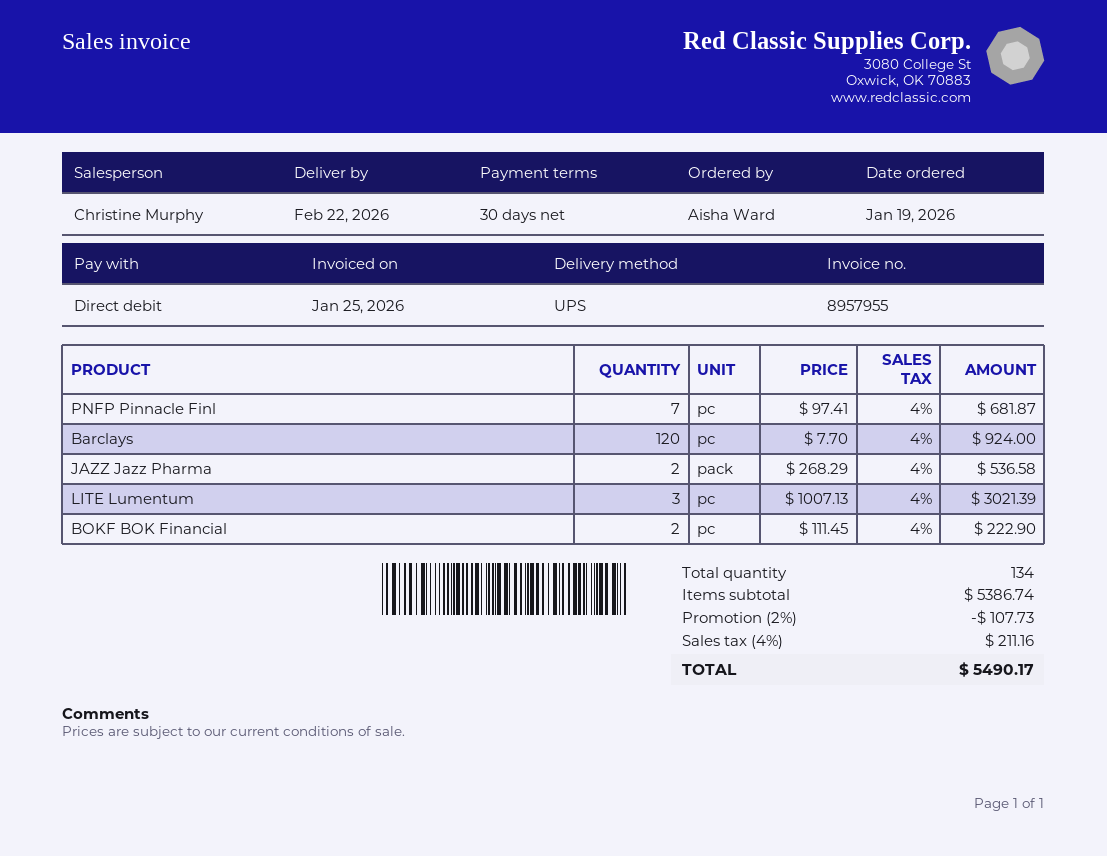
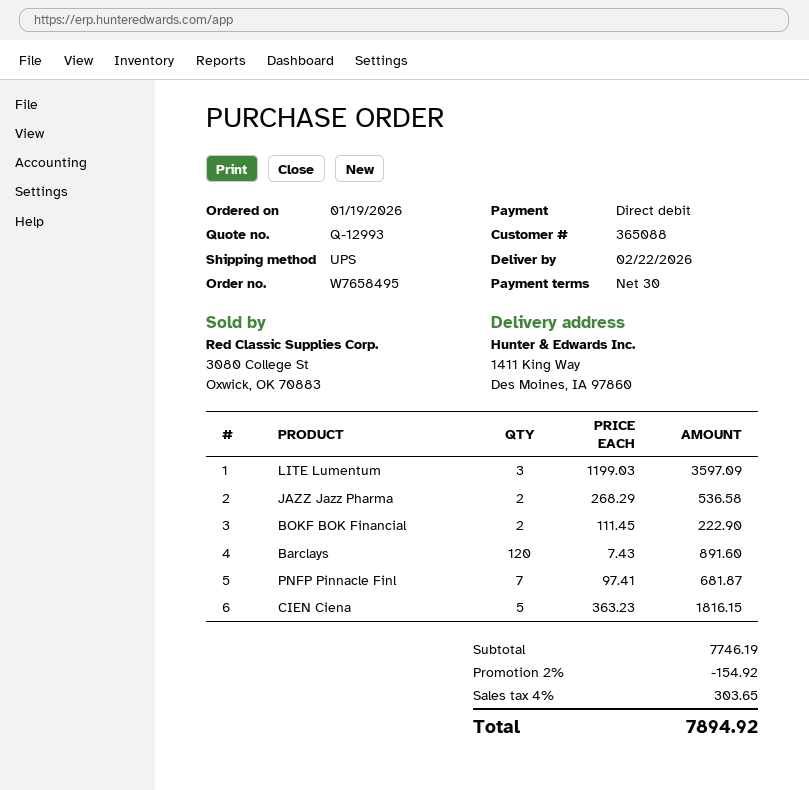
Barclays: 120 x 7.70 = 924.00 -> 120 x 7.43 = 891.60
LITE Lumentum: 3 x 1007.13 = 3021.39 -> 3 x 1199.03 = 3597.09
CIEN Ciena: none -> 5 x 363.23 = 1816.15
subtotal: 5386.74 -> 7746.19
discount: 2% = 107.73 -> 2% = 154.92
tax: 4% = 211.16 -> 4% = 303.65
total: 5490.17 -> 7894.92

